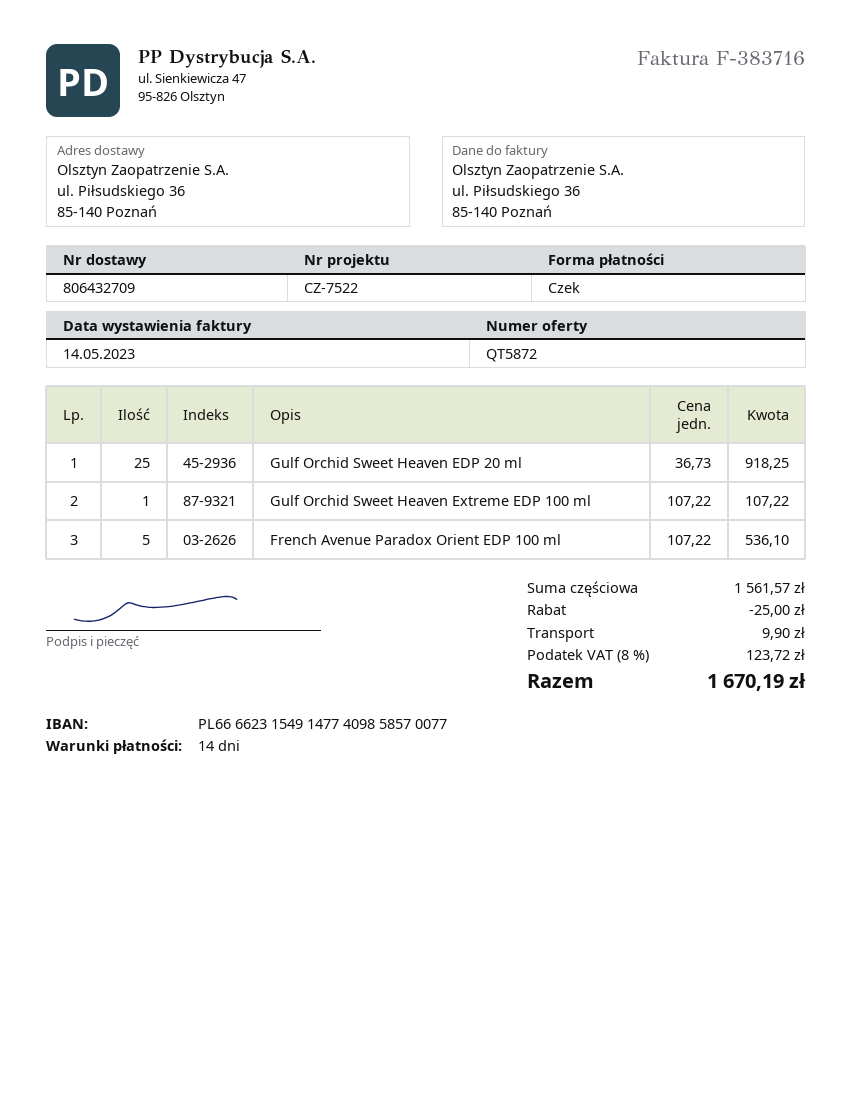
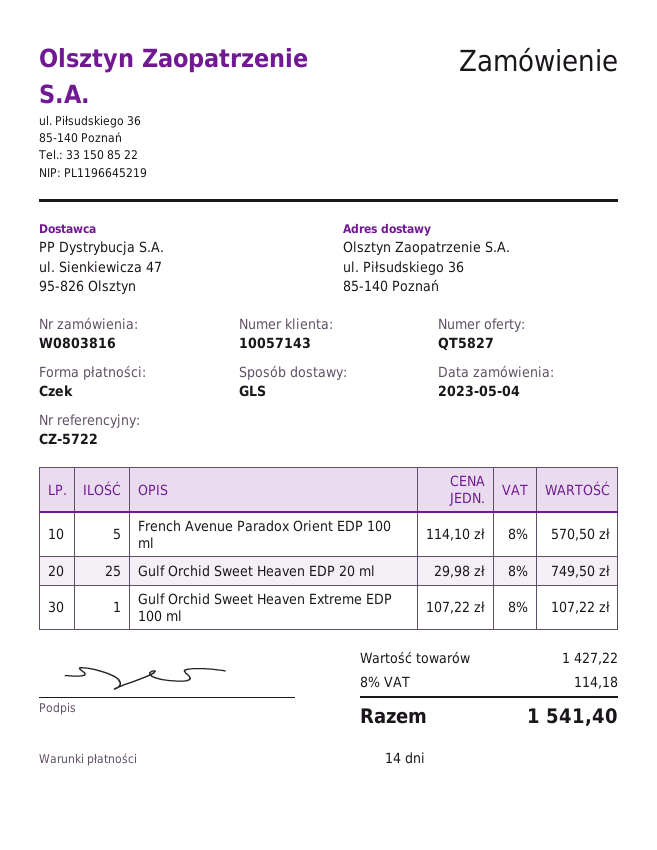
quote number: QT5872 -> QT5827
reference: CZ-7522 -> CZ-5722
Gulf Orchid Sweet Heaven EDP 20 ml: 25 x 36.73 = 918.25 -> 25 x 29.98 = 749.50
French Avenue Paradox Orient EDP 100 ml: 5 x 107.22 = 536.10 -> 5 x 114.10 = 570.50
subtotal: 1561.57 -> 1427.22
discount: 25.00 -> none
shipping: 9.90 -> none
tax: 8% = 123.72 -> 8% = 114.18
total: 1670.19 -> 1541.40

